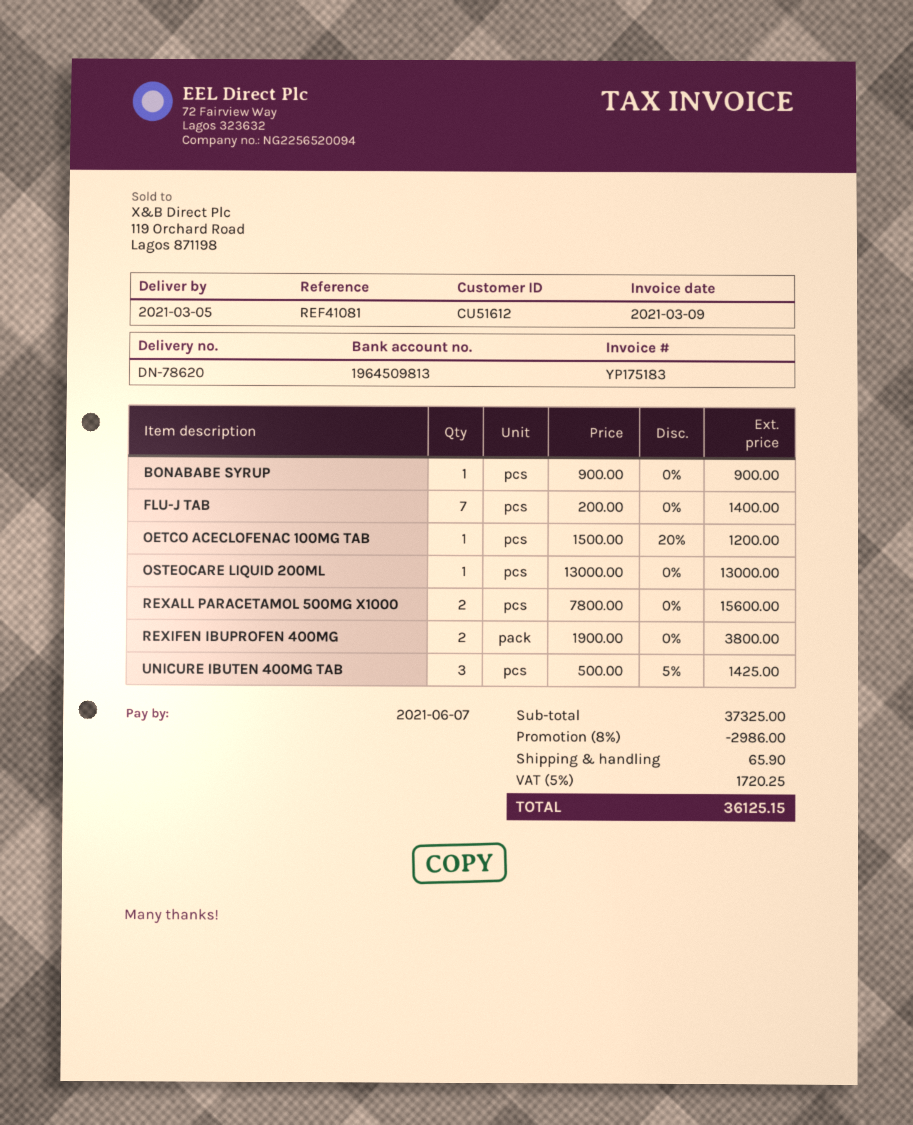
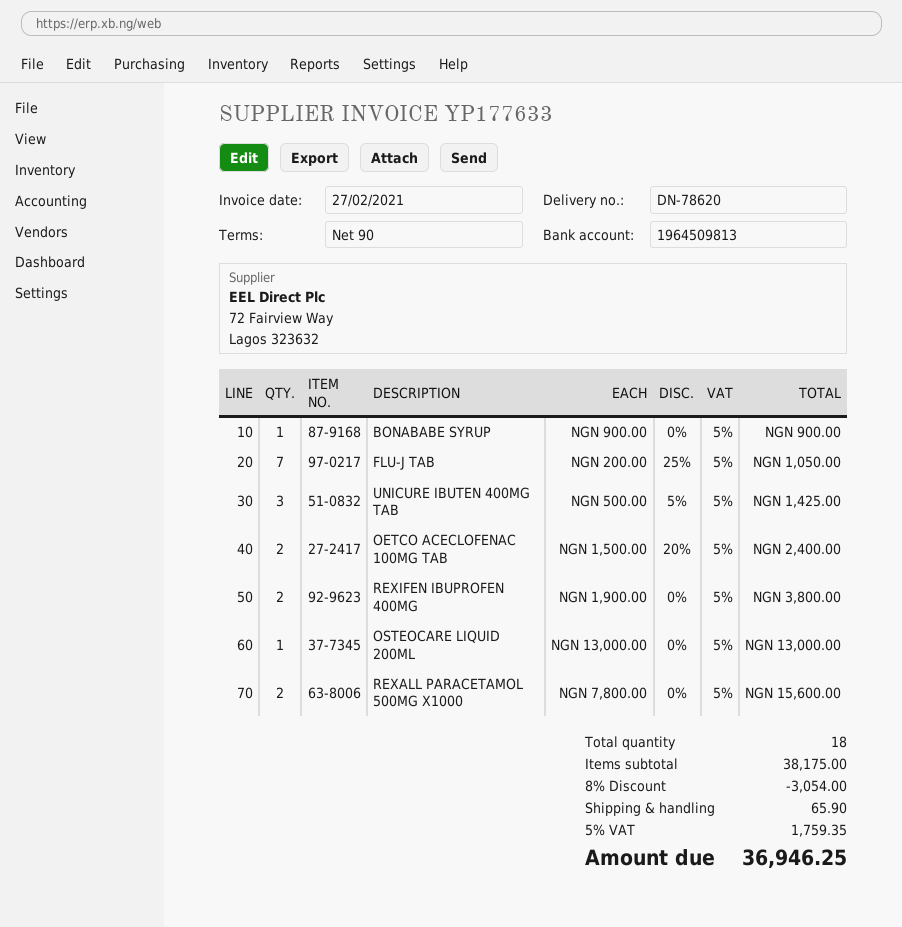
invoice number: YP175183 -> YP177633
invoice date: 2021-03-09 -> 2021-02-27
FLU-J TAB: 7 x 200.00 = 1400.00 -> 7 x 200.00 - 25% = 1050.00
OETCO ACECLOFENAC 100MG TAB: 1 x 1500.00 - 20% = 1200.00 -> 2 x 1500.00 - 20% = 2400.00
subtotal: 37325.00 -> 38175.00
discount: 8% = 2986.00 -> 8% = 3054.00
tax: 5% = 1720.25 -> 5% = 1759.35
total: 36125.15 -> 36946.25

